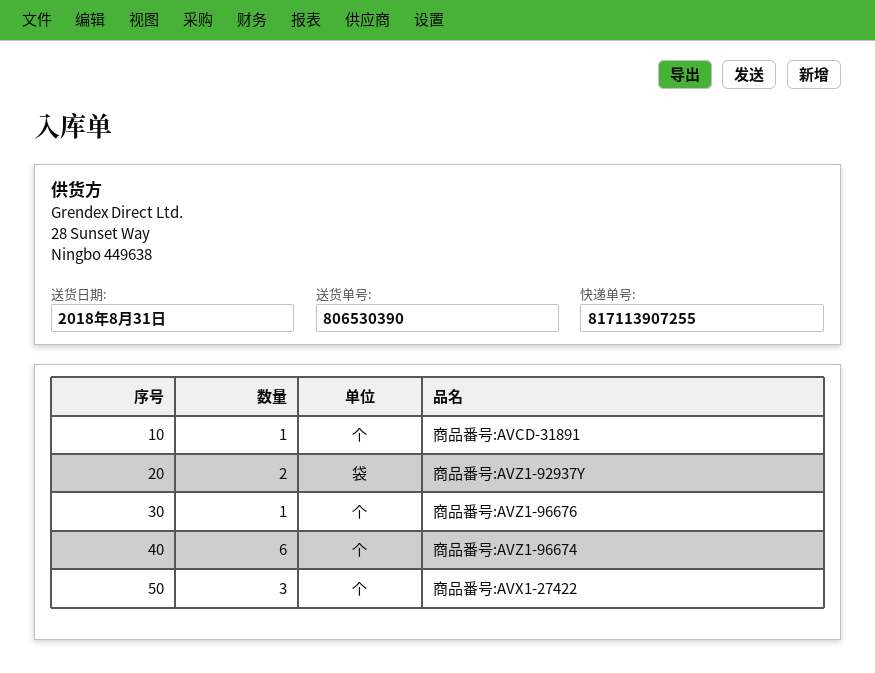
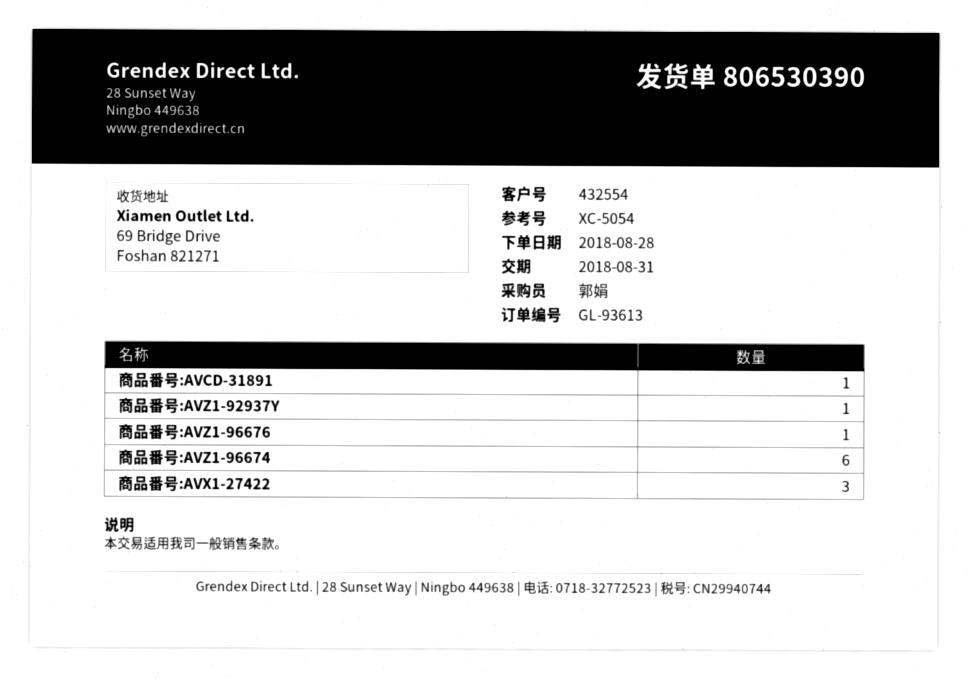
商品番号:AVZ1-92937Y: 2 -> 1

